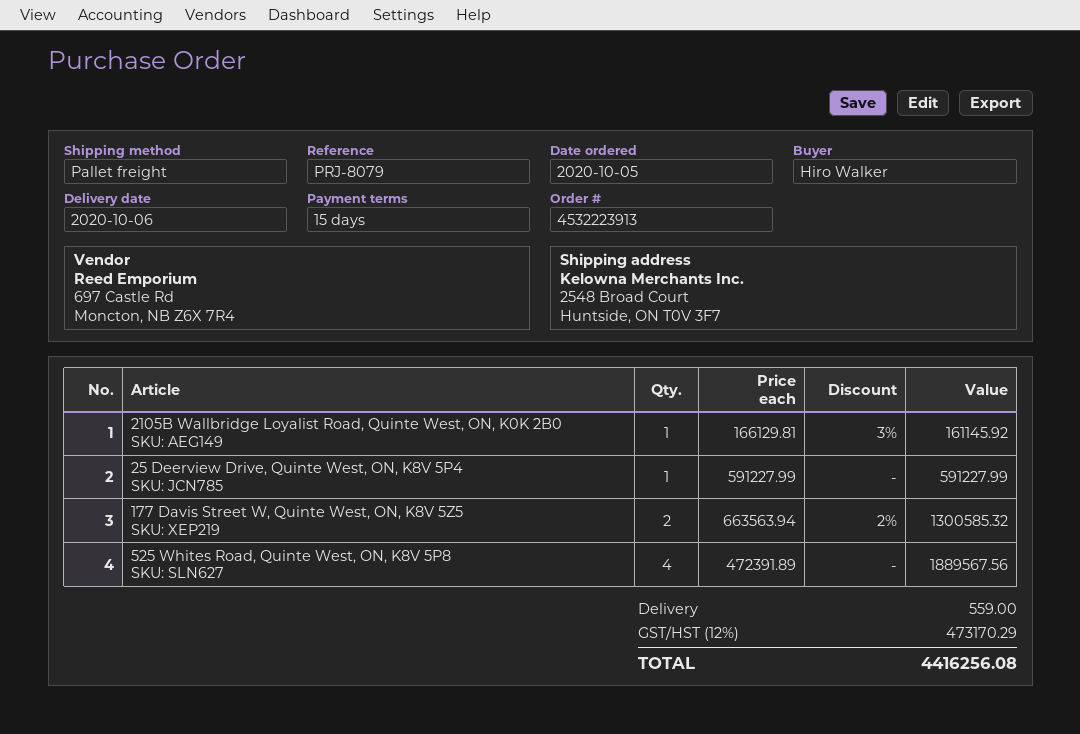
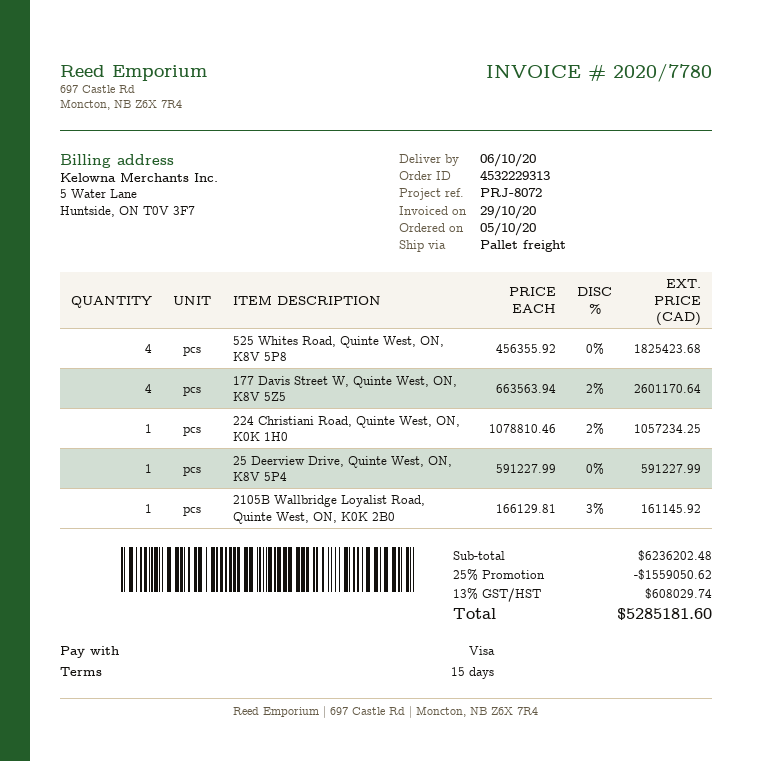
order number: 4532223913 -> 4532229313
reference: PRJ-8079 -> PRJ-8072
177 Davis Street W, Quinte West, ON, K8V 5Z5: 2 x 663563.94 - 2% = 1300585.32 -> 4 x 663563.94 - 2% = 2601170.64
525 Whites Road, Quinte West, ON, K8V 5P8: 4 x 472391.89 = 1889567.56 -> 4 x 456355.92 = 1825423.68
224 Christiani Road, Quinte West, ON, K0K 1H0: none -> 1 x 1078810.46 - 2% = 1057234.25
discount: none -> 25% = 1559050.62
shipping: 559.00 -> none
tax: 12% = 473170.29 -> 13% = 608029.74
total: 4416256.08 -> 5285181.60

